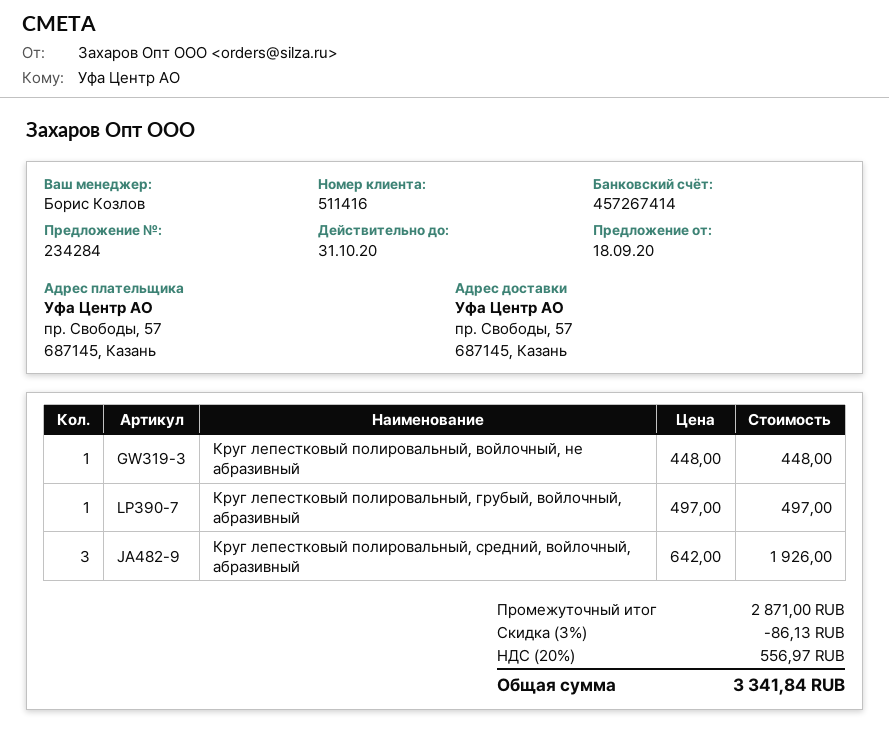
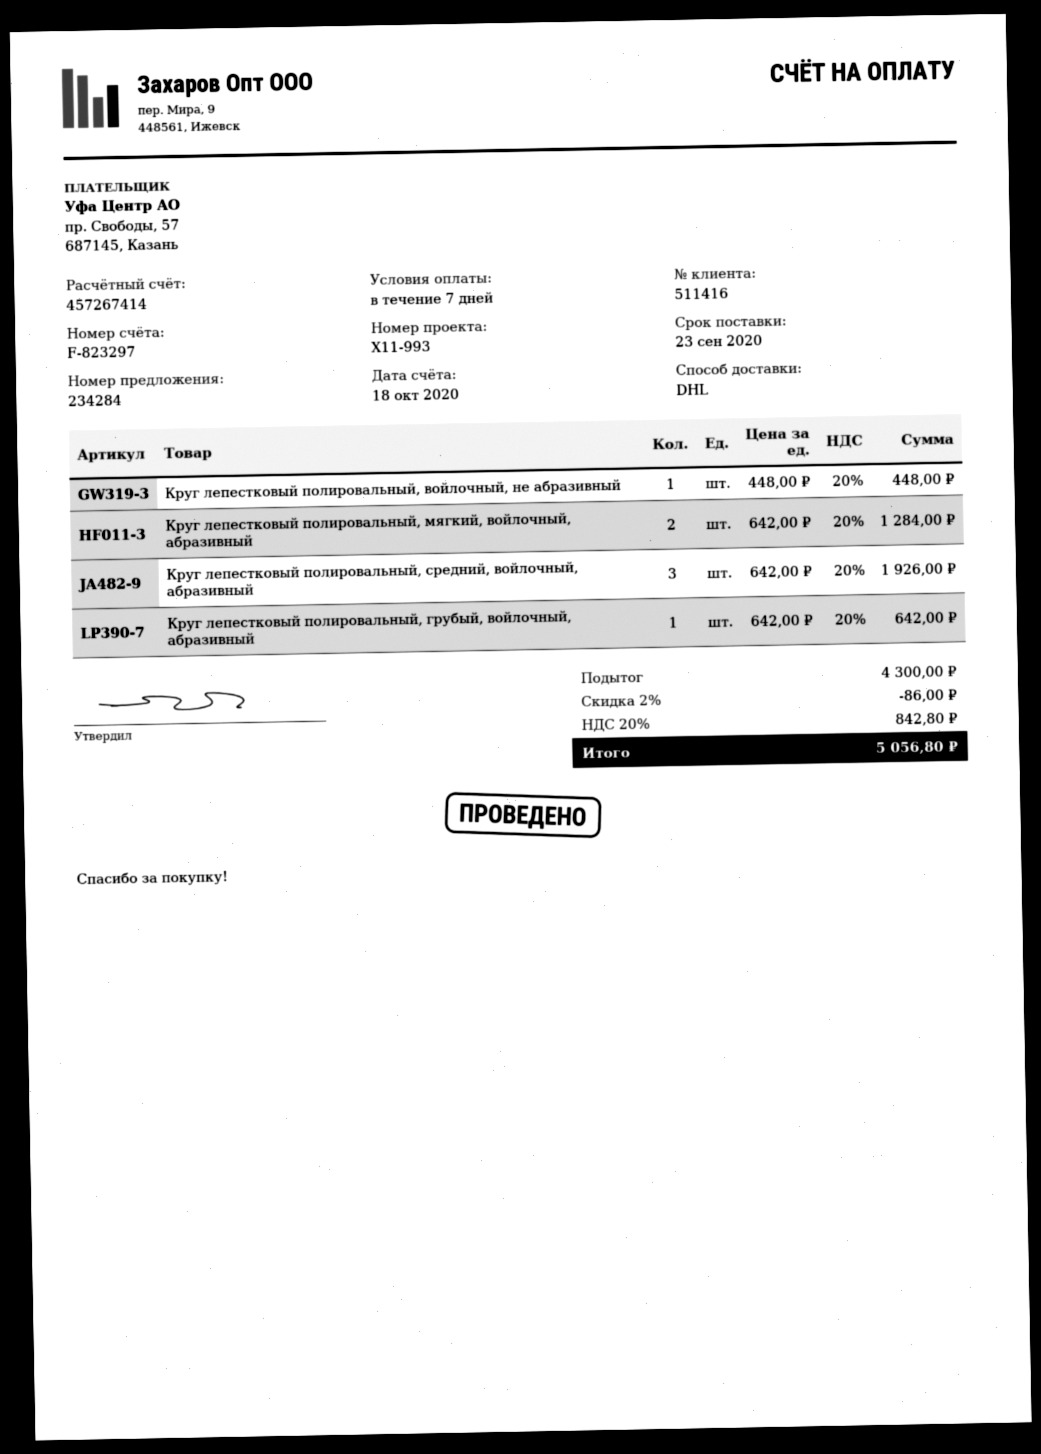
Круг лепестковый полировальный, грубый, войлочный, абразивный: 1 x 497.00 = 497.00 -> 1 x 642.00 = 642.00
Круг лепестковый полировальный, мягкий, войлочный, абразивный: none -> 2 x 642.00 = 1284.00
subtotal: 2871.00 -> 4300.00
discount: 3% = 86.13 -> 2% = 86.00
tax: 20% = 556.97 -> 20% = 842.80
total: 3341.84 -> 5056.80

